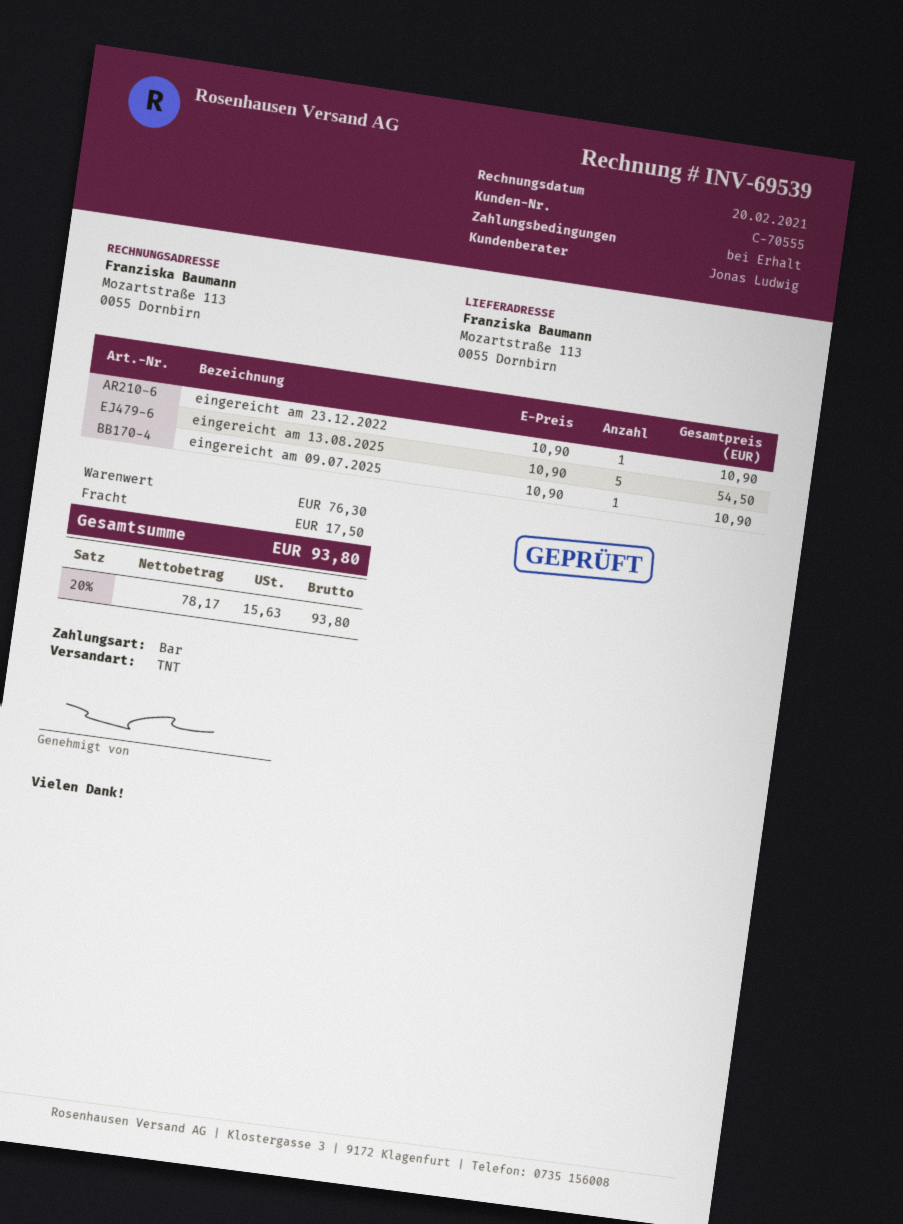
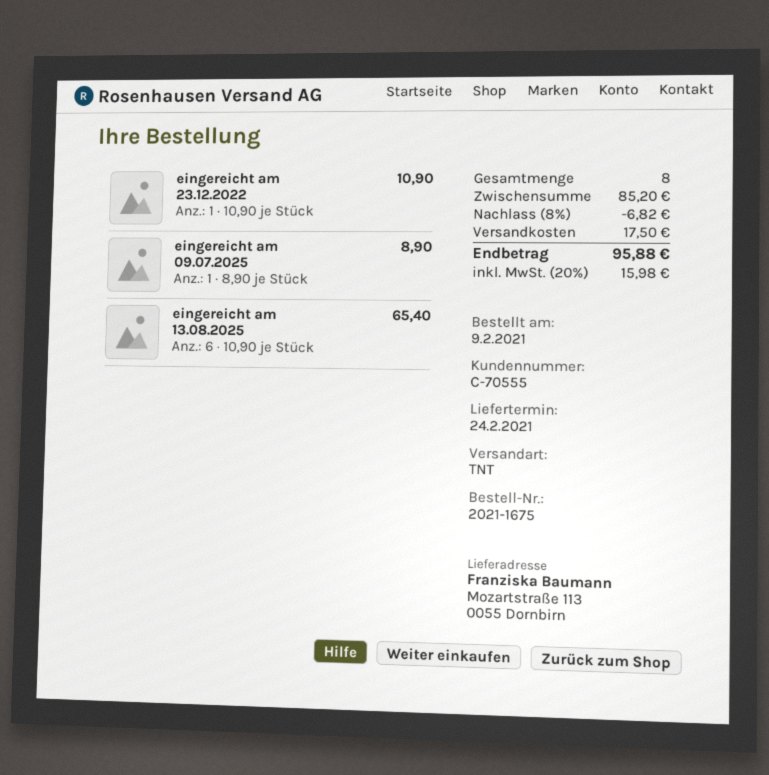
eingereicht am 13.08.2025: 5 x 10.90 = 54.50 -> 6 x 10.90 = 65.40
eingereicht am 09.07.2025: 1 x 10.90 = 10.90 -> 1 x 8.90 = 8.90
subtotal: 76.30 -> 85.20
discount: none -> 8% = 6.82
tax: 20% = 15.63 -> 20% = 15.98
total: 93.80 -> 95.88

